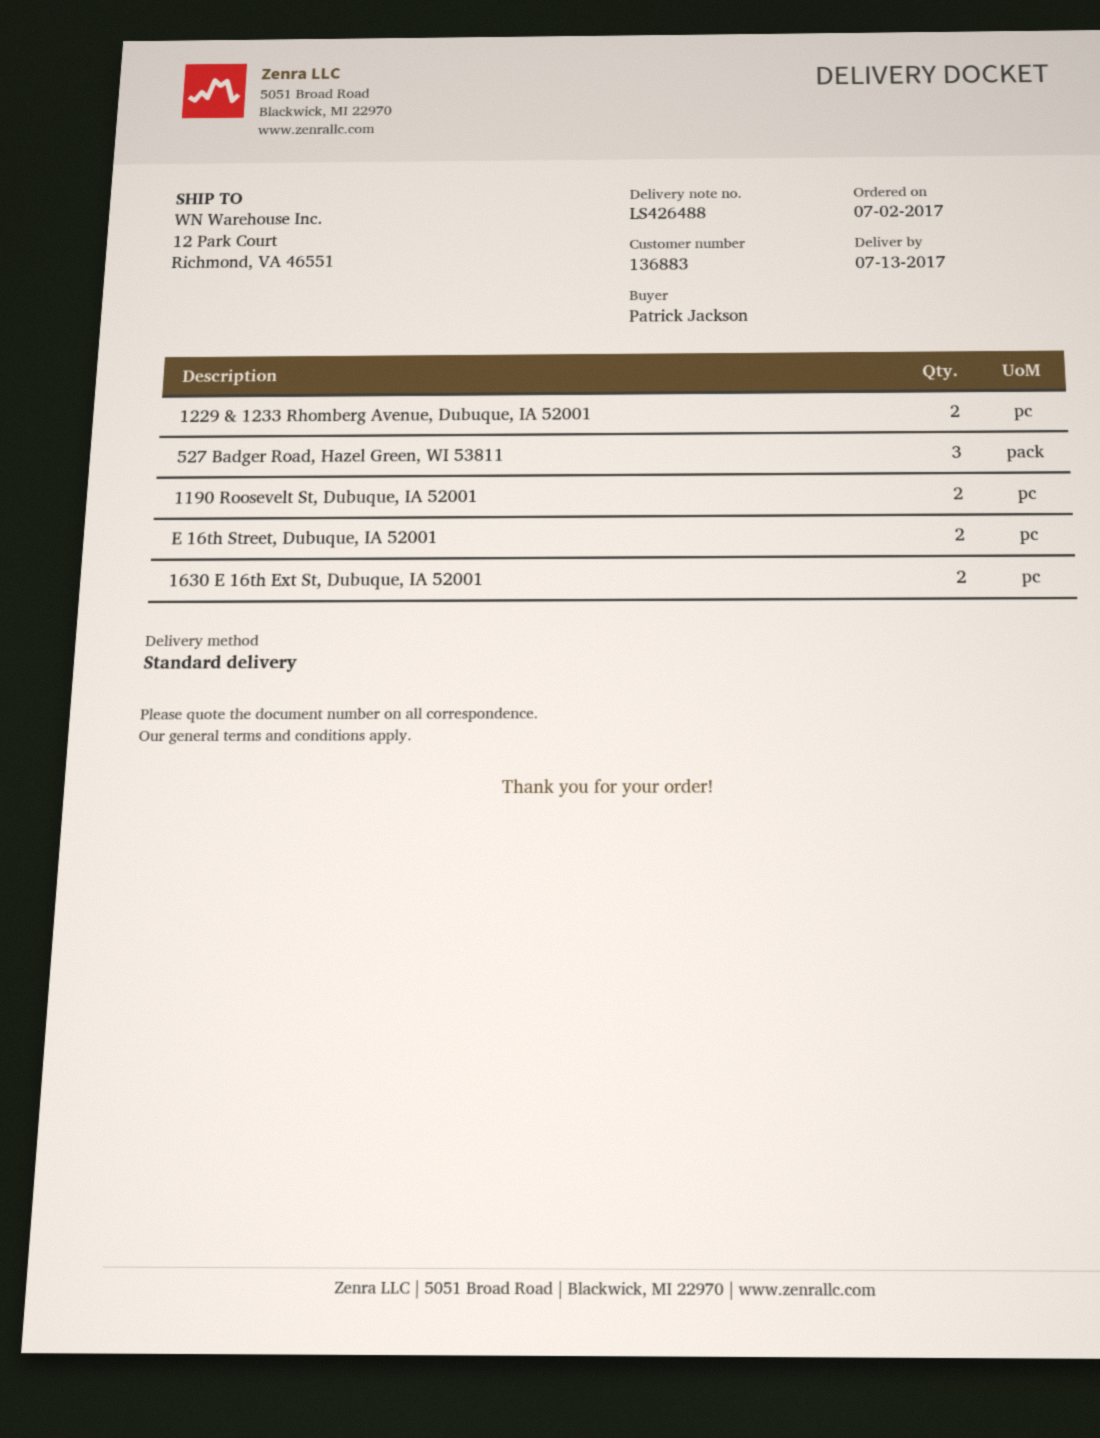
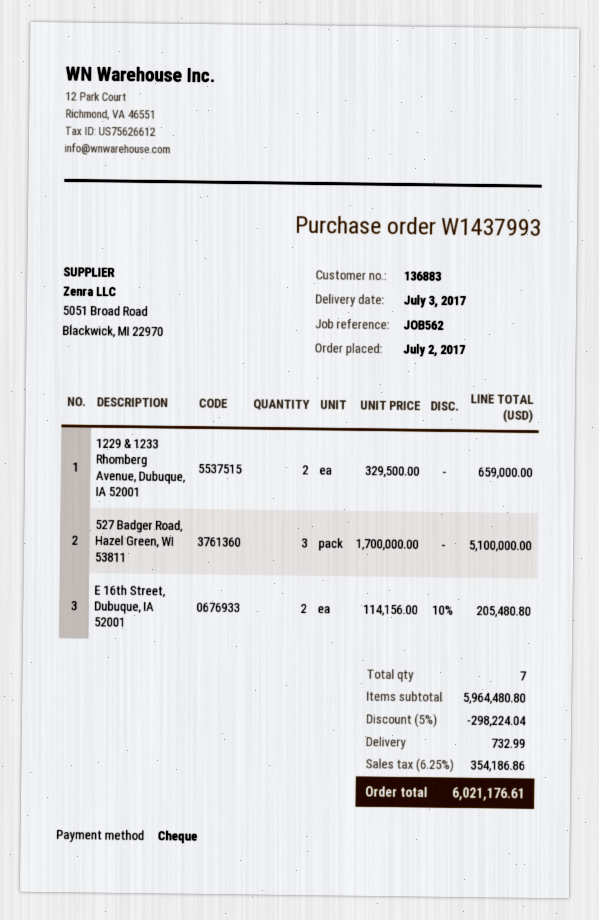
delivery date: 2017-07-13 -> 2017-07-03
1190 Roosevelt St, Dubuque, IA 52001: 2 -> none
1630 E 16th Ext St, Dubuque, IA 52001: 2 -> none

